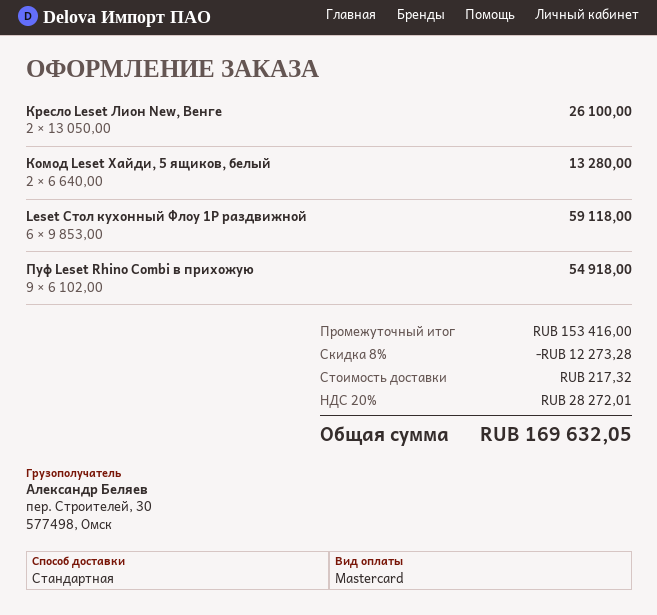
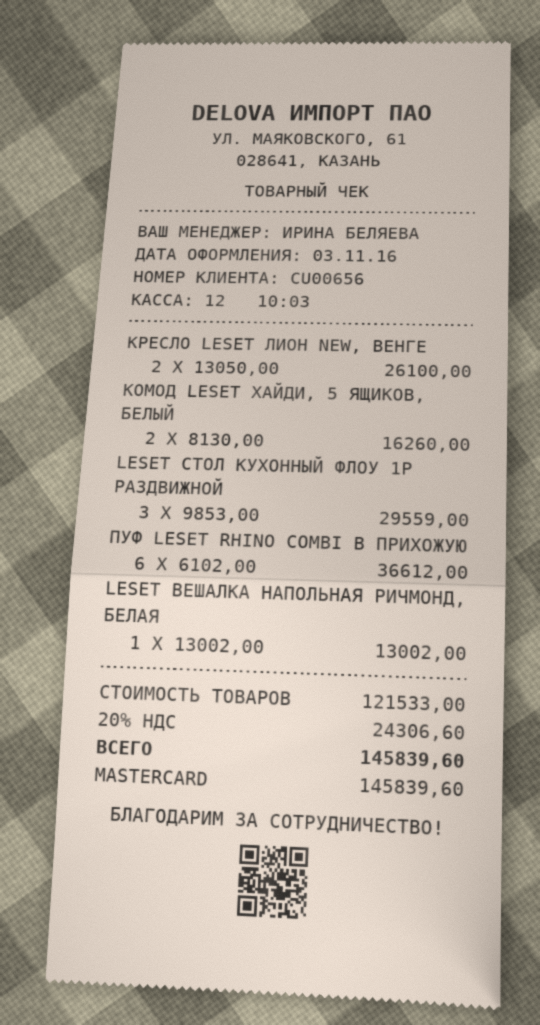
Комод Leset Хайди, 5 ящиков, белый: 2 x 6640.00 = 13280.00 -> 2 x 8130.00 = 16260.00
Leset Стол кухонный Флоу 1Р раздвижной: 6 x 9853.00 = 59118.00 -> 3 x 9853.00 = 29559.00
Пуф Leset Rhino Combi в прихожую: 9 x 6102.00 = 54918.00 -> 6 x 6102.00 = 36612.00
LESET ВЕШАЛКА НАПОЛЬНАЯ РИЧМОНД, БЕЛАЯ: none -> 1 x 13002.00 = 13002.00
subtotal: 153416.00 -> 121533.00
discount: 8% = 12273.28 -> none
shipping: 217.32 -> none
tax: 20% = 28272.01 -> 20% = 24306.60
total: 169632.05 -> 145839.60

